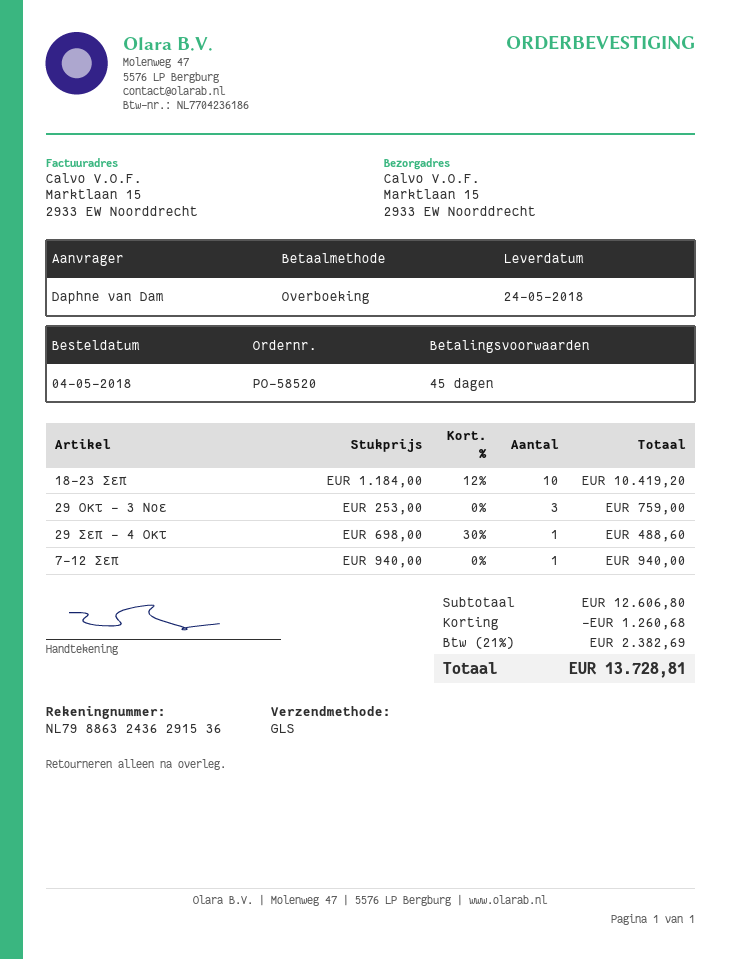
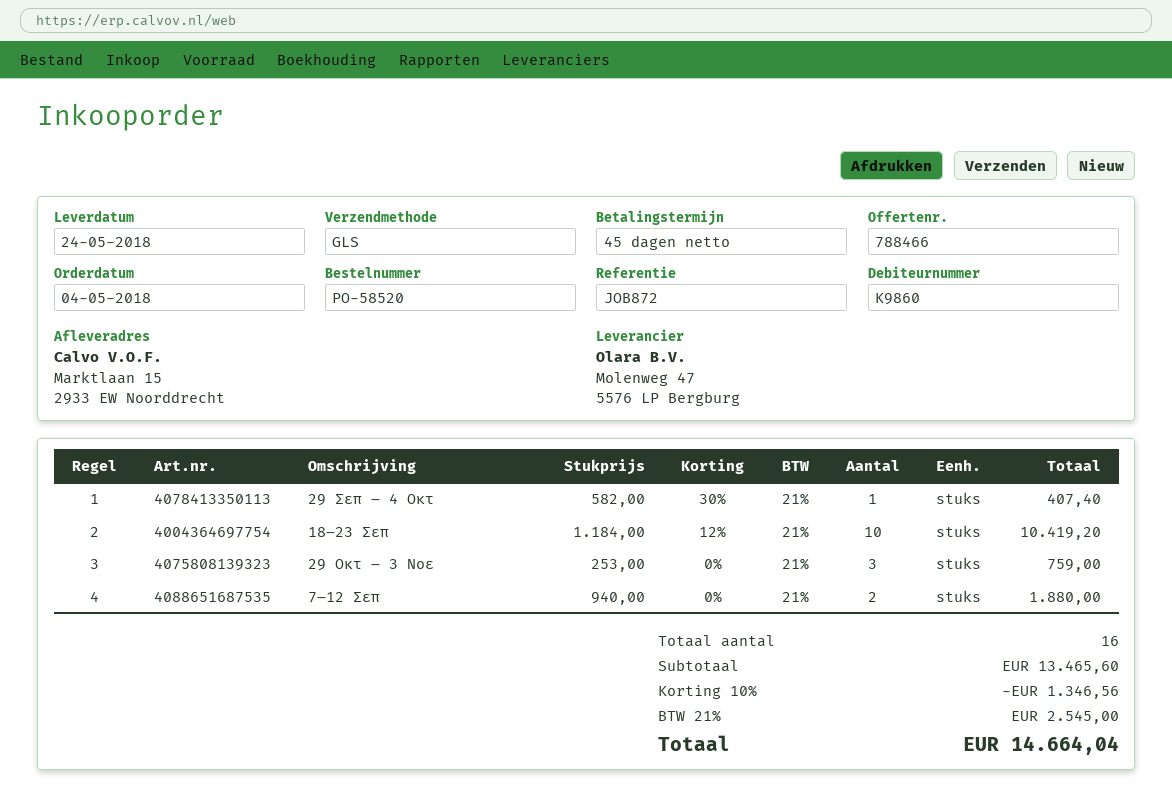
29 Σεπ – 4 Οκτ: 1 x 698.00 - 30% = 488.60 -> 1 x 582.00 - 30% = 407.40
7–12 Σεπ: 1 x 940.00 = 940.00 -> 2 x 940.00 = 1880.00
subtotal: 12606.80 -> 13465.60
discount: 1260.68 -> 1346.56
tax: 21% = 2382.69 -> 21% = 2545.00
total: 13728.81 -> 14664.04

